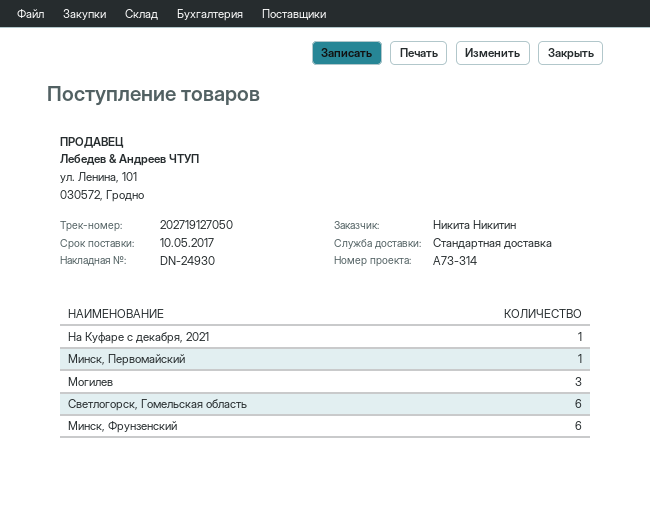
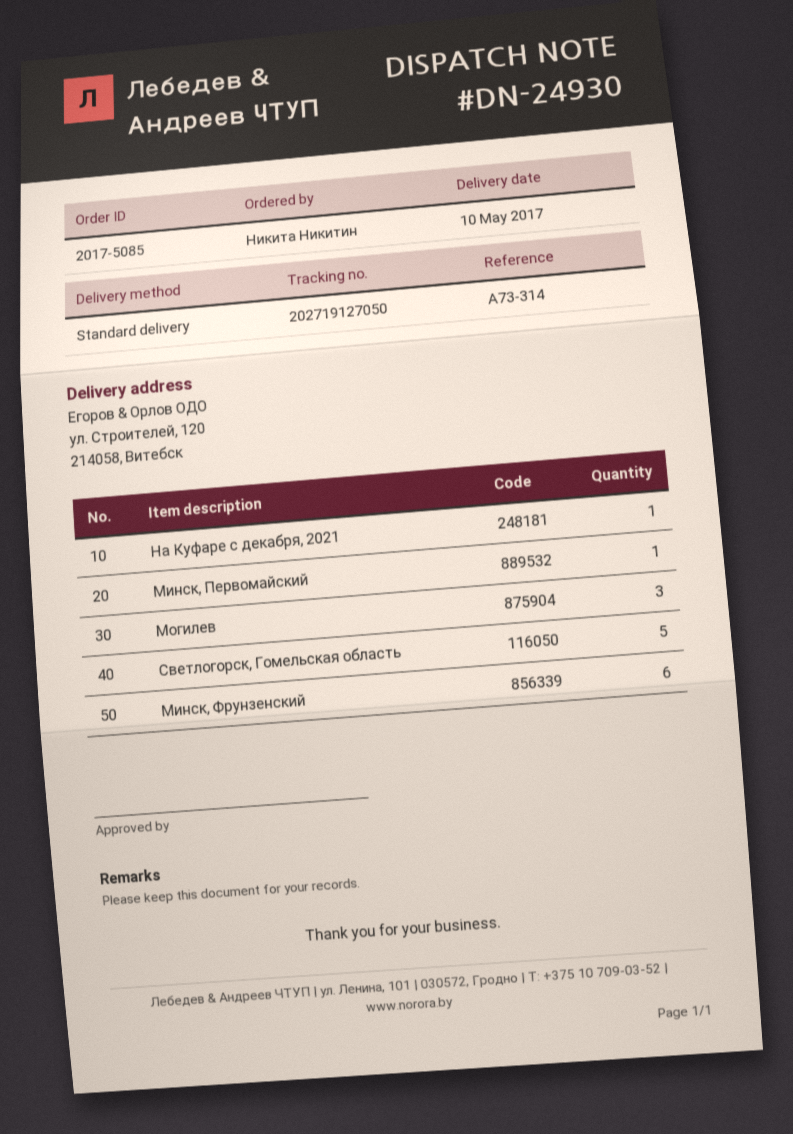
Светлогорск, Гомельская область: 6 -> 5

